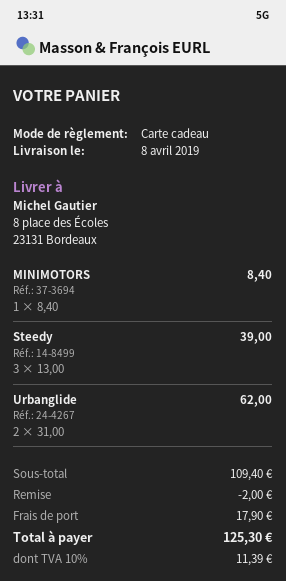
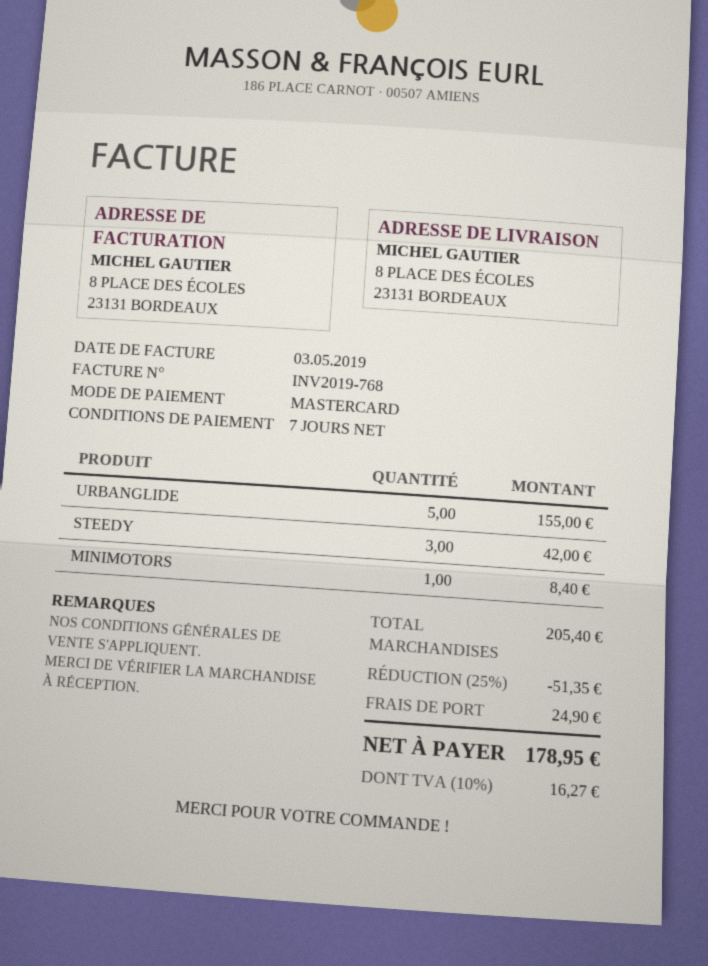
payment method: gift card -> Mastercard
Steedy: 3 for 39.00 -> 3 for 42.00
Urbanglide: 2 for 62.00 -> 5 for 155.00
subtotal: 109.40 -> 205.40
discount: 2.00 -> 51.35
shipping: 17.90 -> 24.90
tax: 10% = 11.39 -> 10% = 16.27
total: 125.30 -> 178.95

